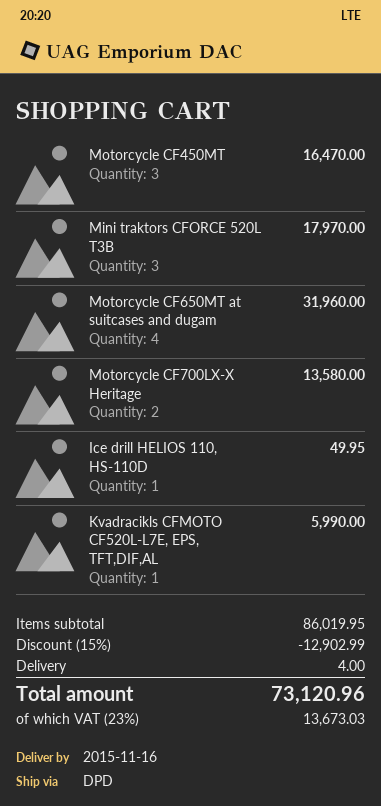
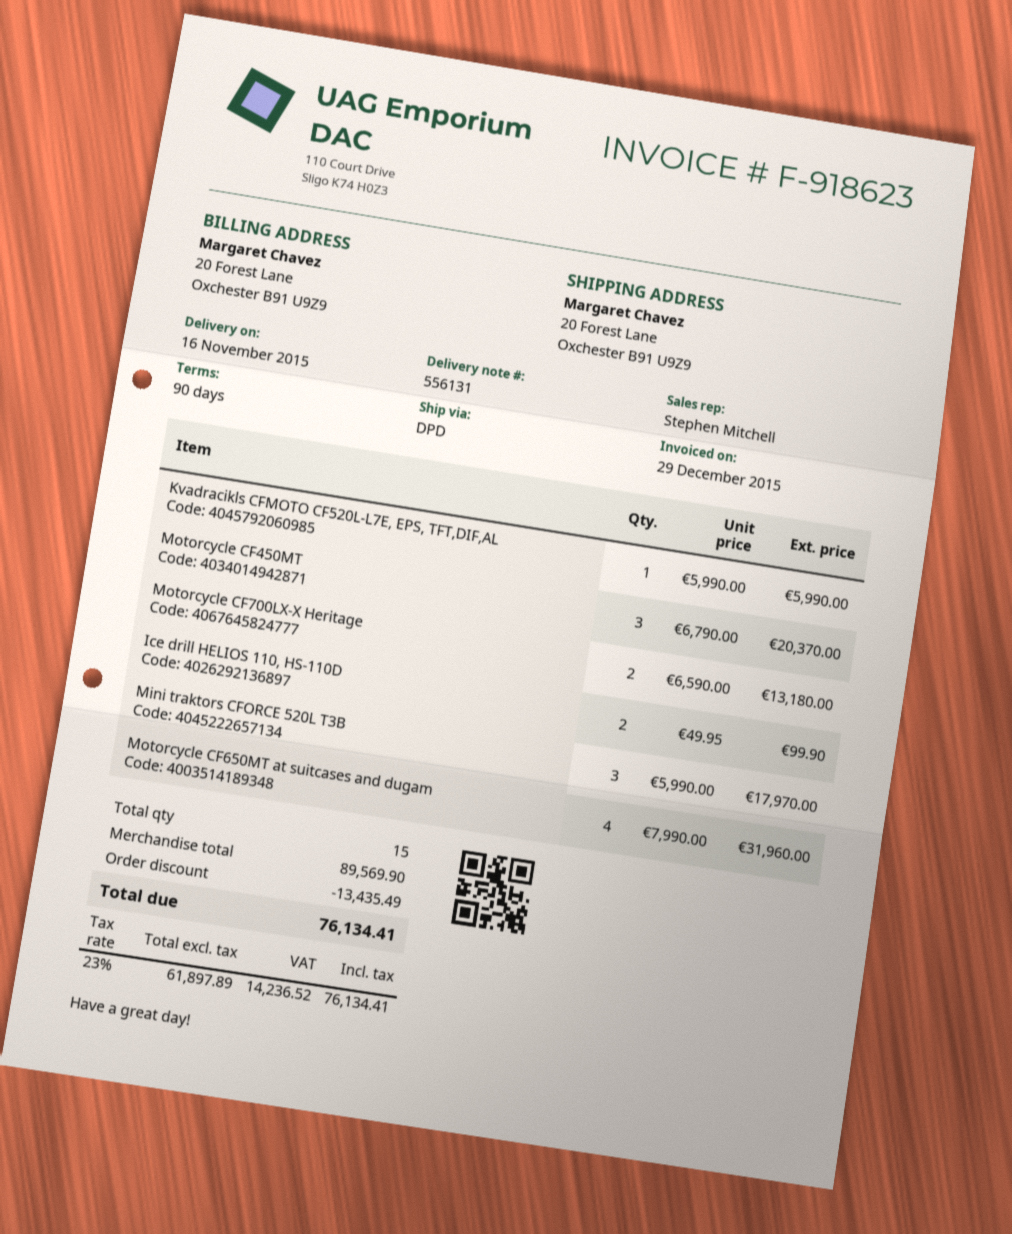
Motorcycle CF450MT: 3 for 16470.00 -> 3 for 20370.00
Motorcycle CF700LX-X Heritage: 2 for 13580.00 -> 2 for 13180.00
Ice drill HELIOS 110, HS-110D: 1 for 49.95 -> 2 for 99.90
subtotal: 86019.95 -> 89569.90
discount: 12902.99 -> 13435.49
shipping: 4.00 -> none
tax: 23% = 13673.03 -> 23% = 14236.52
total: 73120.96 -> 76134.41

